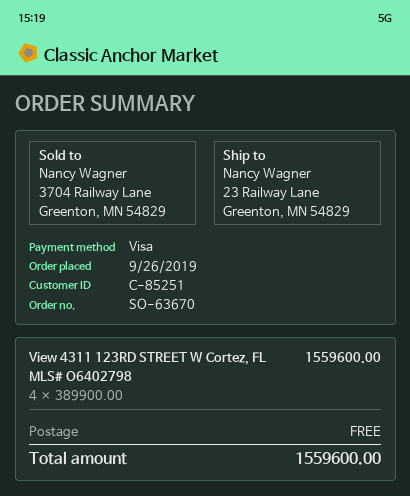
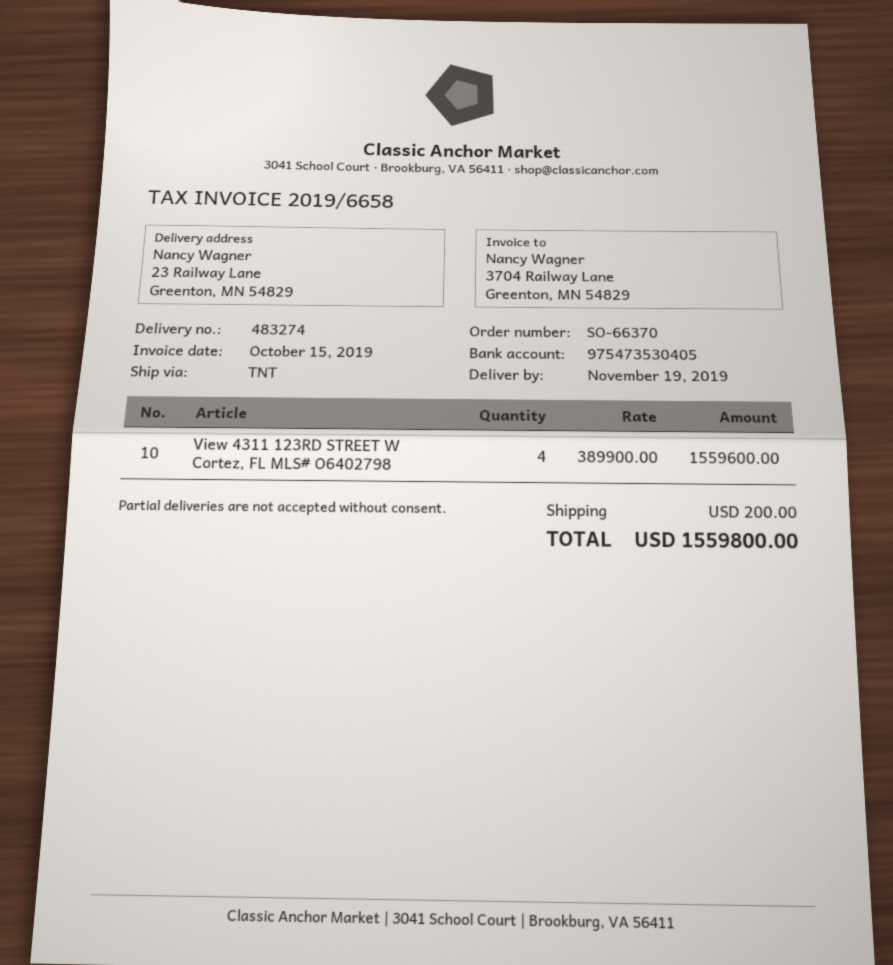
order number: SO-63670 -> SO-66370
shipping: 0.00 -> 200.00
total: 1559600.00 -> 1559800.00

